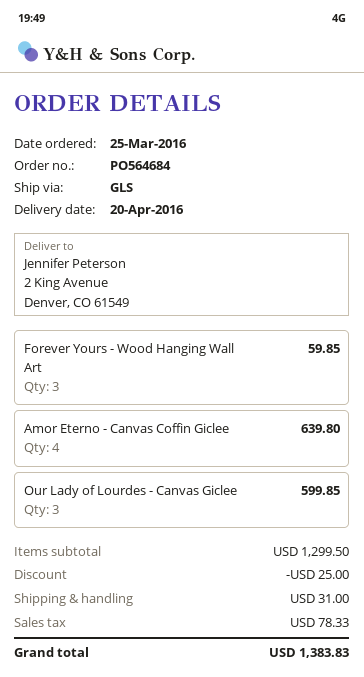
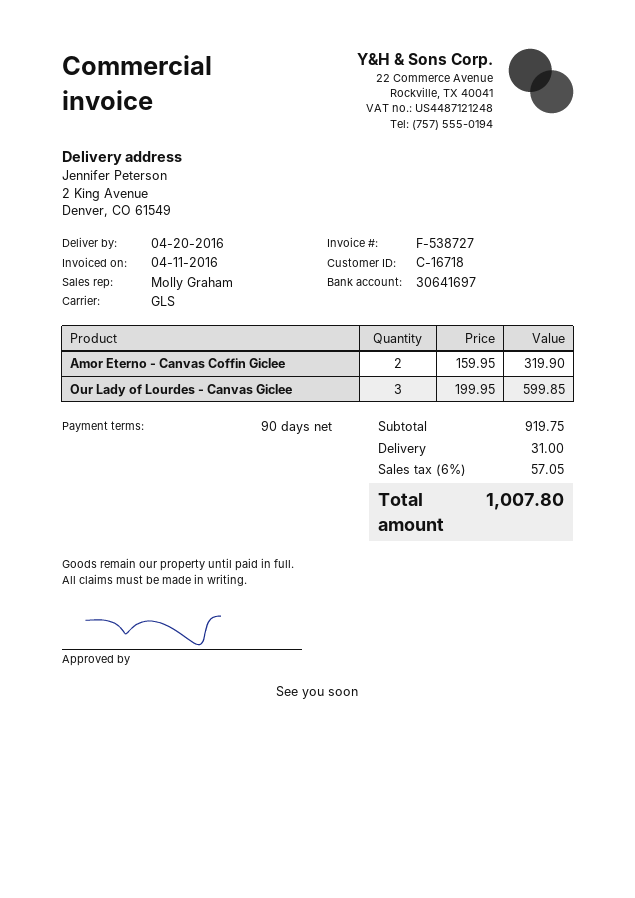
Forever Yours - Wood Hanging Wall Art: 3 for 59.85 -> none
Amor Eterno - Canvas Coffin Giclee: 4 for 639.80 -> 2 for 319.90
subtotal: 1299.50 -> 919.75
discount: 25.00 -> none
tax: 78.33 -> 57.05
total: 1383.83 -> 1007.80

